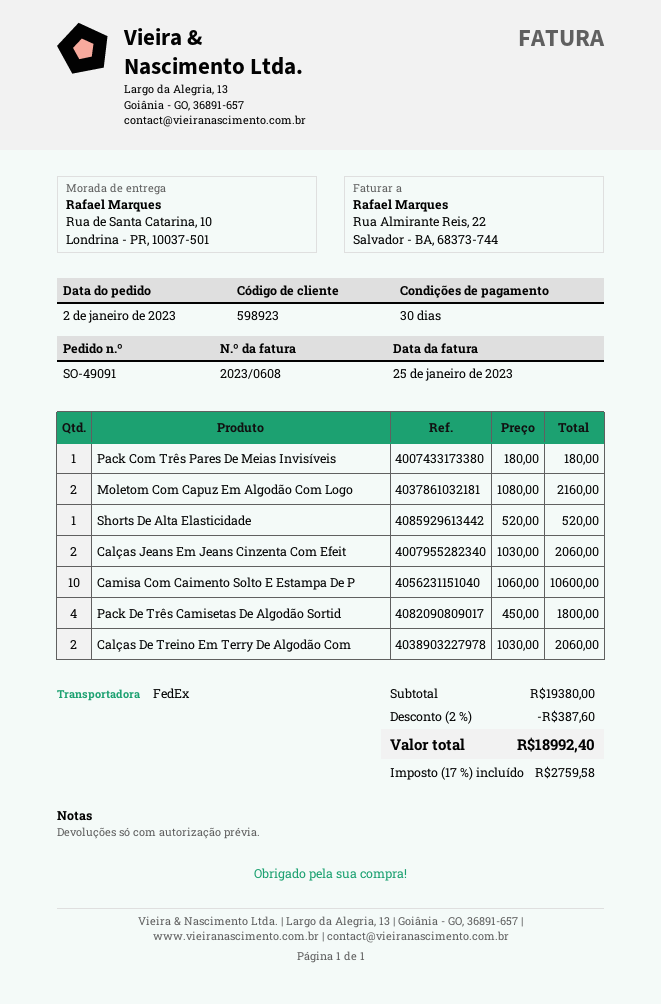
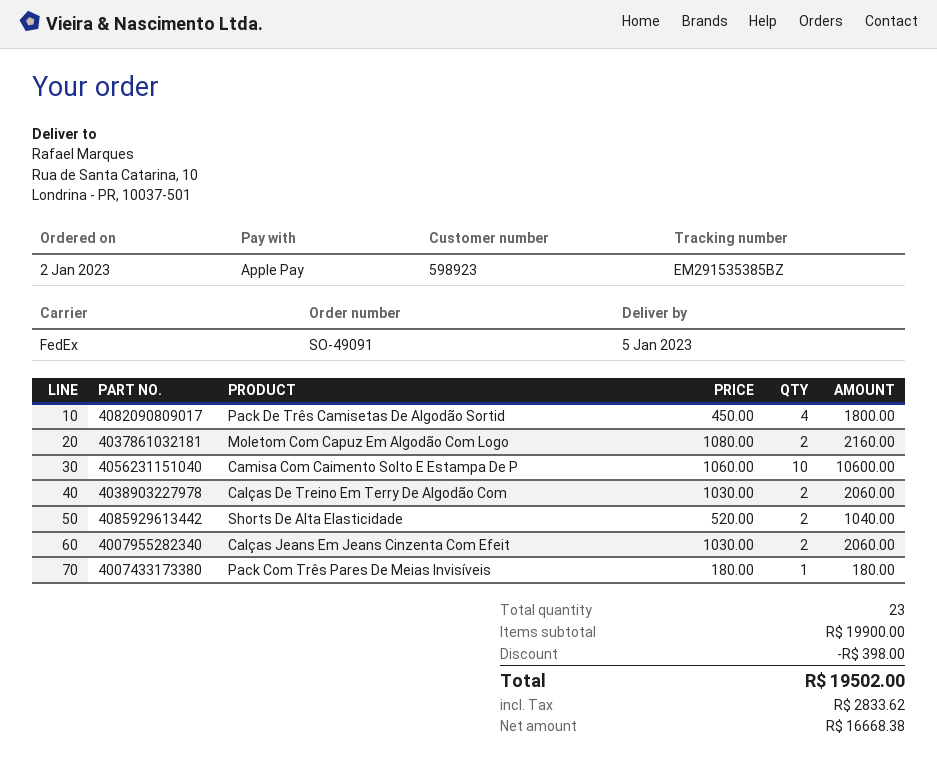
Shorts De Alta Elasticidade: 1 x 520.00 = 520.00 -> 2 x 520.00 = 1040.00
subtotal: 19380.00 -> 19900.00
discount: 387.60 -> 398.00
tax: 2759.58 -> 2833.62
total: 18992.40 -> 19502.00

